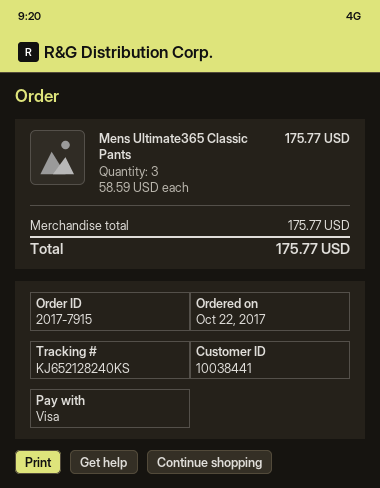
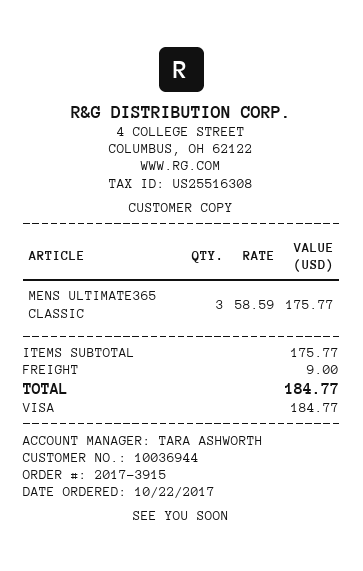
order number: 2017-7915 -> 2017-3915
customer number: 10038441 -> 10036944
shipping: none -> 9.00
total: 175.77 -> 184.77

